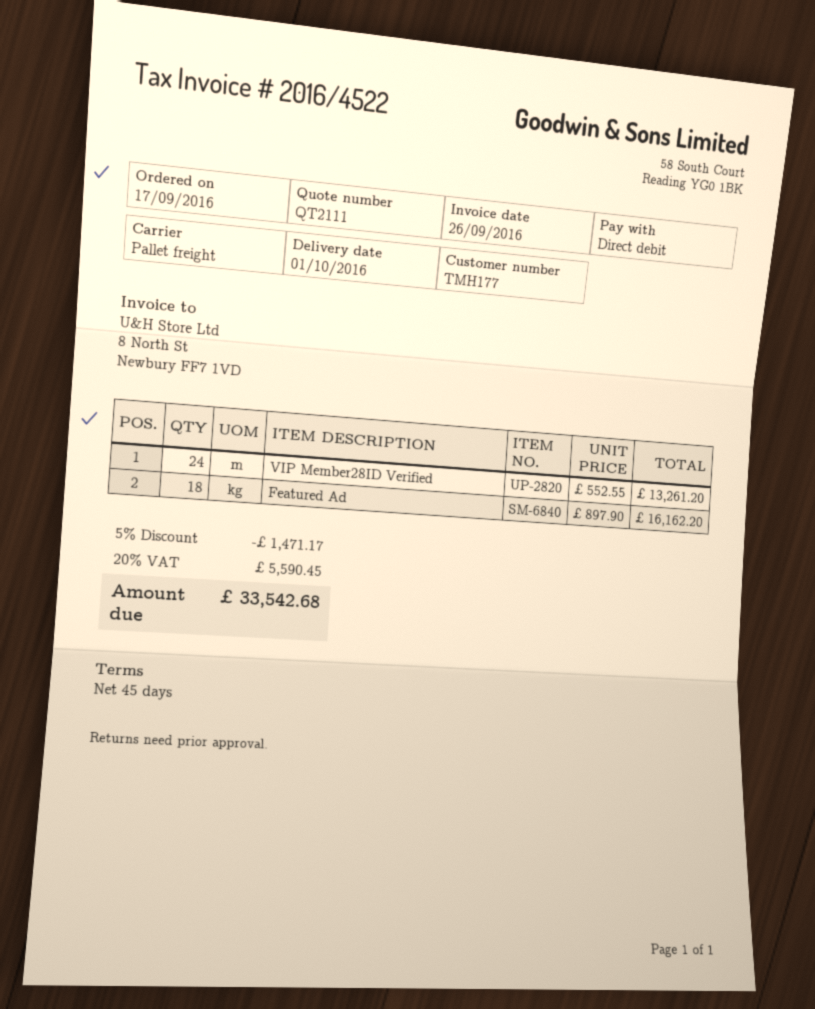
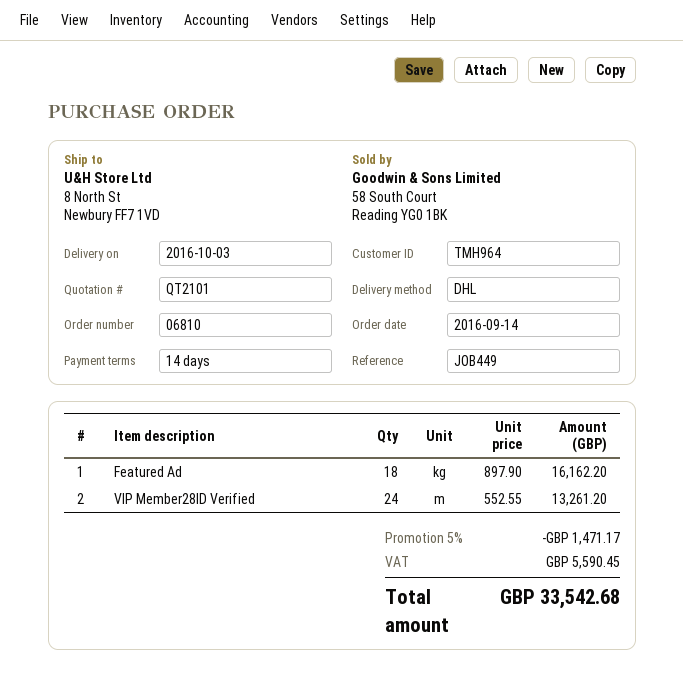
quote number: QT2111 -> QT2101
order date: 2016-09-17 -> 2016-09-14
delivery date: 2016-10-01 -> 2016-10-03
payment terms: 45 days -> 14 days
customer number: TMH177 -> TMH964
shipping method: pallet freight -> DHL

